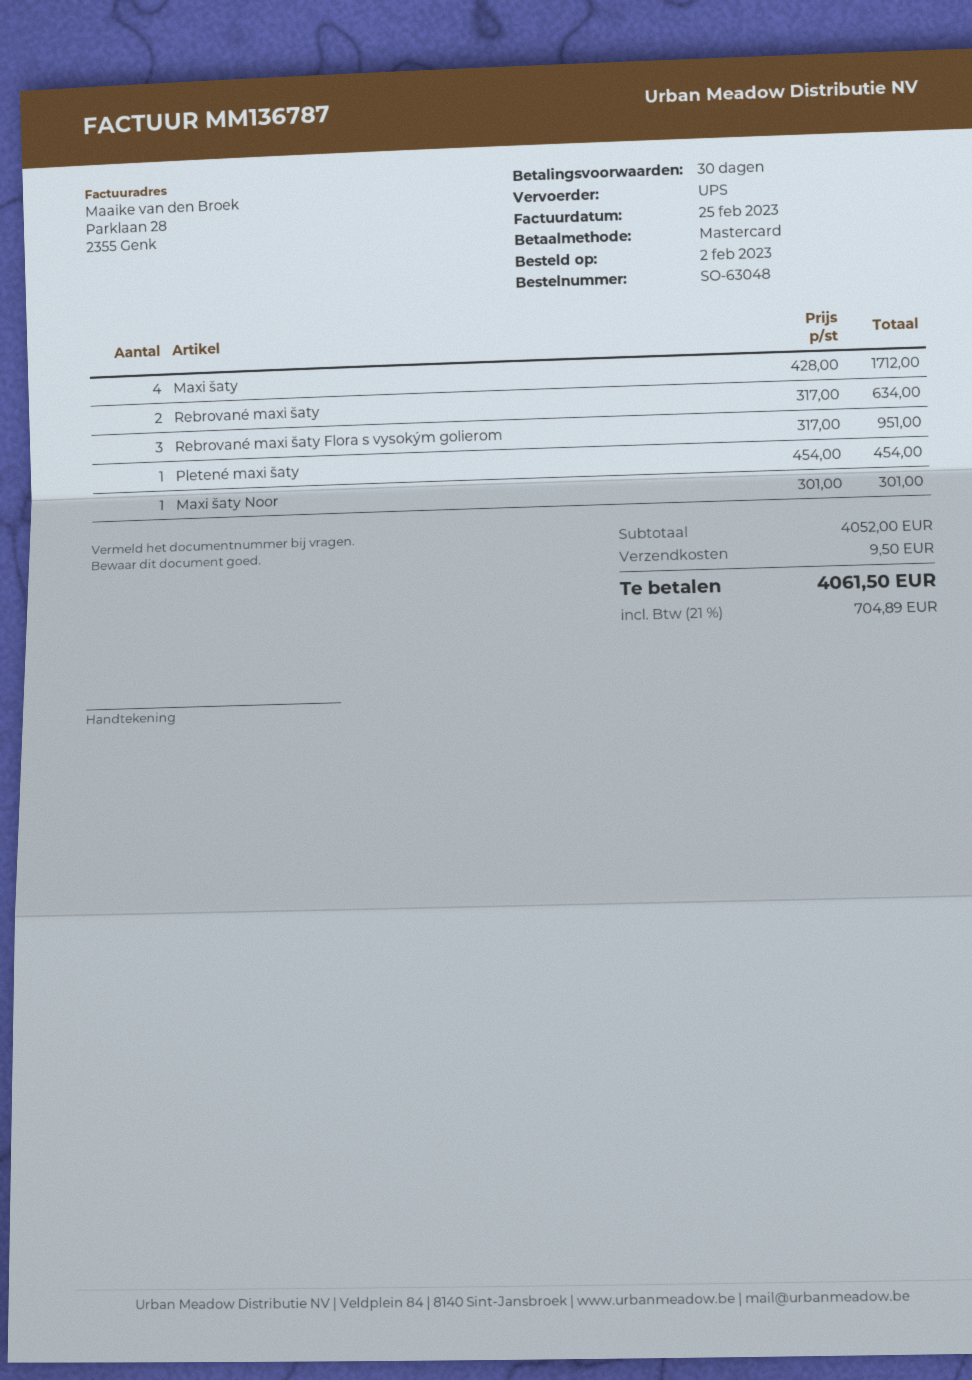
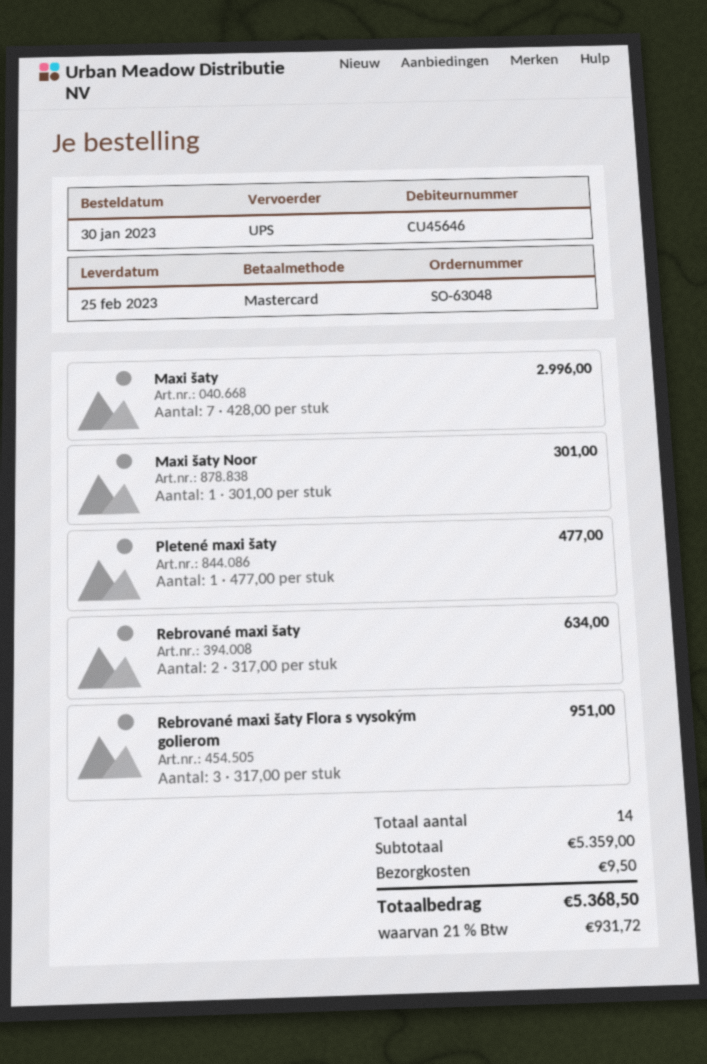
order date: 2023-02-02 -> 2023-01-30
Maxi šaty: 4 x 428.00 = 1712.00 -> 7 x 428.00 = 2996.00
Pletené maxi šaty: 1 x 454.00 = 454.00 -> 1 x 477.00 = 477.00
subtotal: 4052.00 -> 5359.00
tax: 21% = 704.89 -> 21% = 931.72
total: 4061.50 -> 5368.50

